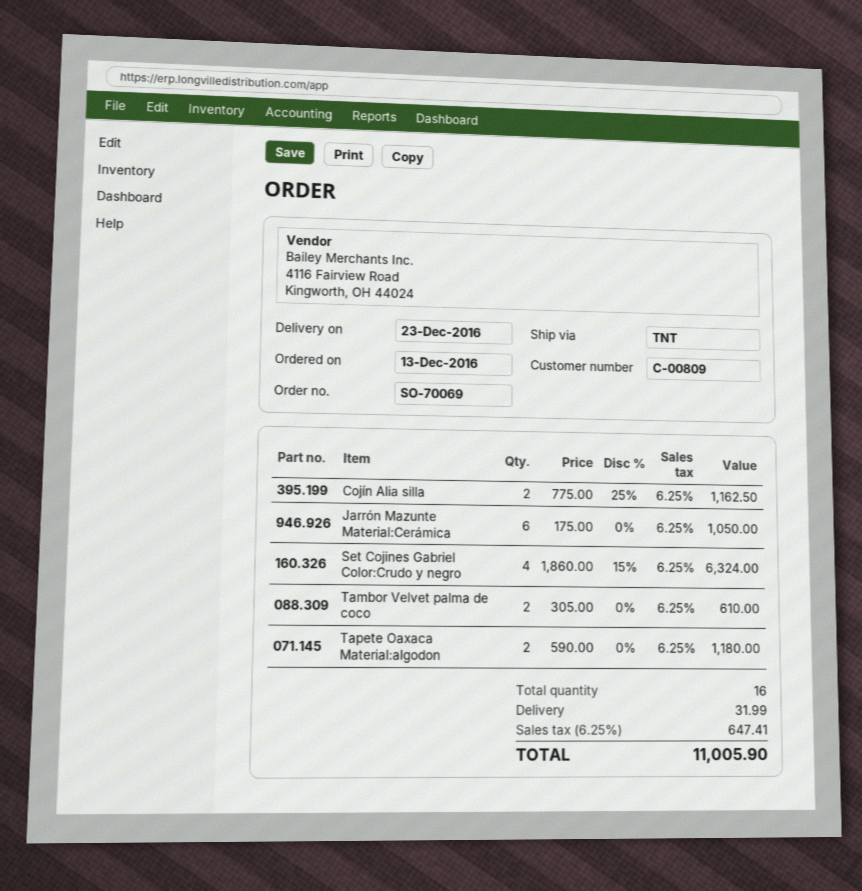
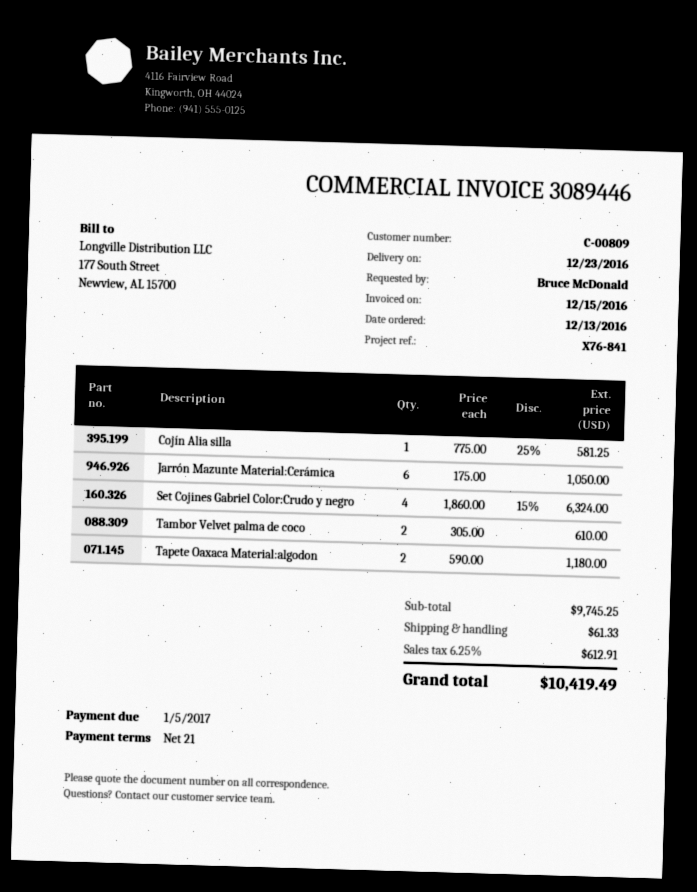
Cojín Alia silla: 2 x 775.00 - 25% = 1162.50 -> 1 x 775.00 - 25% = 581.25
shipping: 31.99 -> 61.33
tax: 6.25% = 647.41 -> 6.25% = 612.91
total: 11005.90 -> 10419.49

